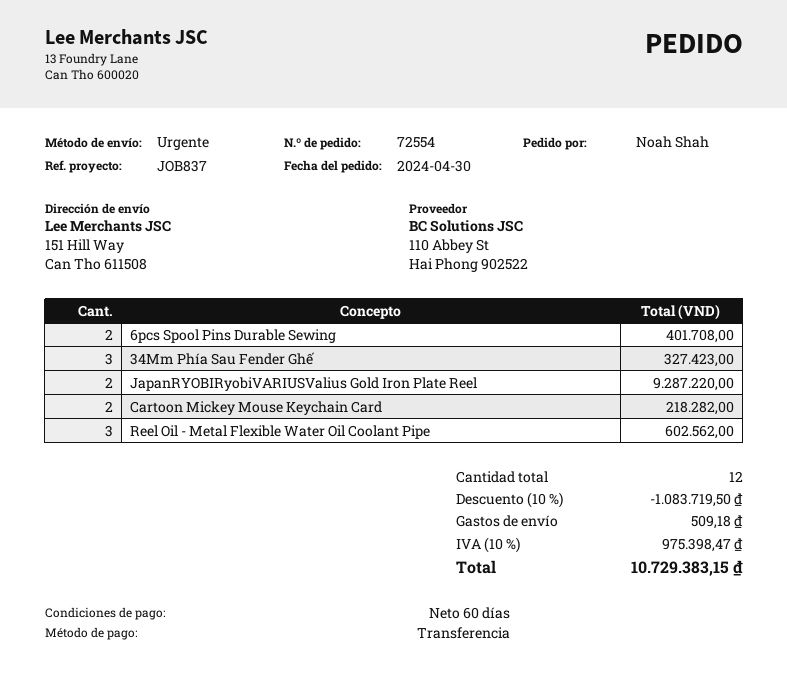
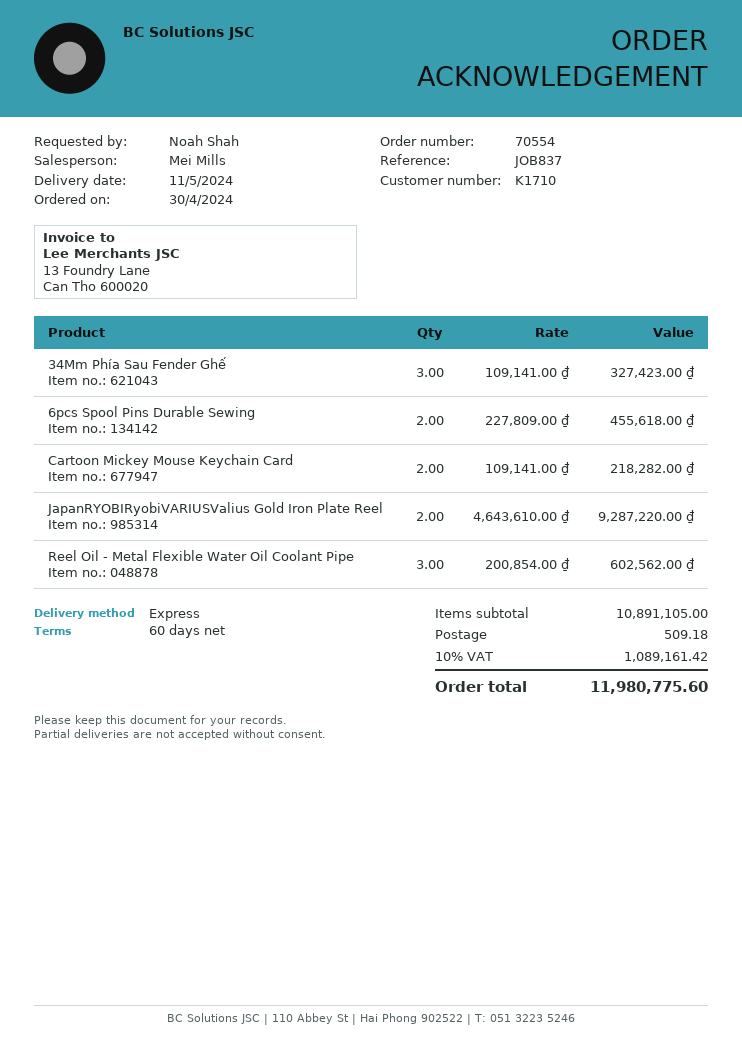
order number: 72554 -> 70554
6pcs Spool Pins Durable Sewing: 2 for 401708.00 -> 2 for 455618.00
discount: 10% = 1083719.50 -> none
tax: 10% = 975398.47 -> 10% = 1089161.42
total: 10729383.15 -> 11980775.60

